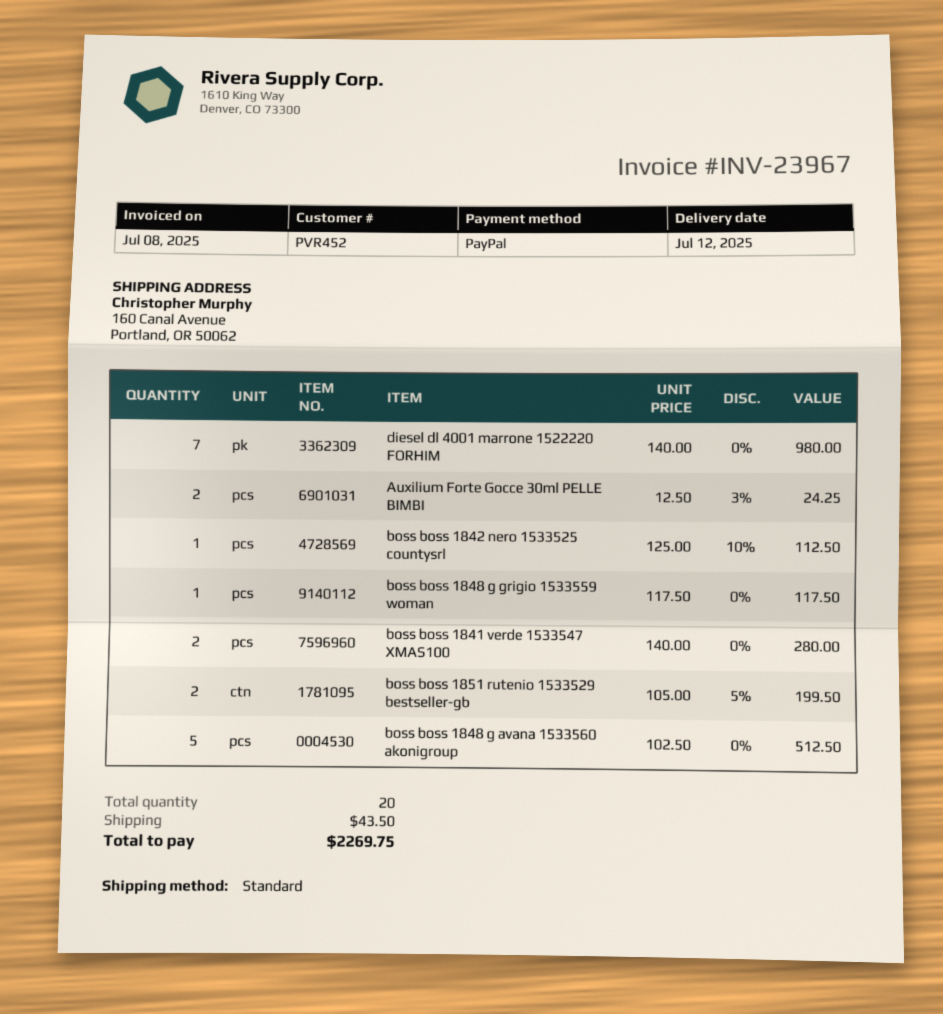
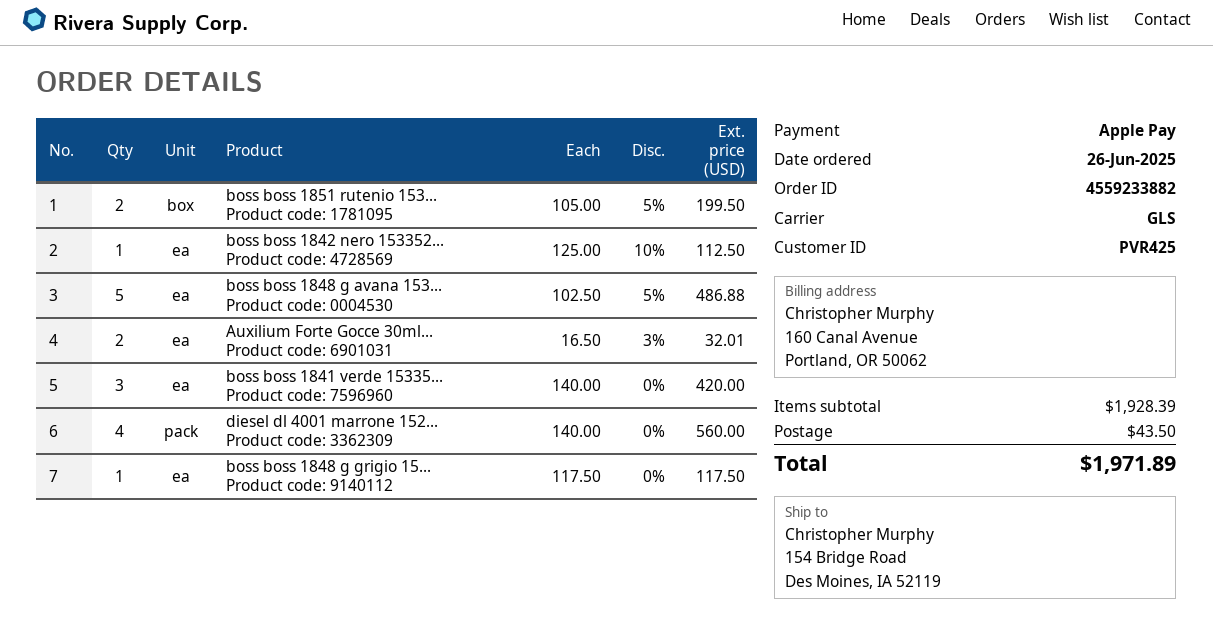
customer number: PVR452 -> PVR425
payment method: PayPal -> Apple Pay
shipping method: standard -> GLS
ship to: 160 Canal Avenue, Portland, OR 50062 -> 154 Bridge Road, Des Moines, IA 52119
diesel dl 4001 marrone 1522220 FORHIM: 7 x 140.00 = 980.00 -> 4 x 140.00 = 560.00
Auxilium Forte Gocce 30ml PELLE BIMBI: 2 x 12.50 - 3% = 24.25 -> 2 x 16.50 - 3% = 32.01
boss boss 1841 verde 1533547 XMAS100: 2 x 140.00 = 280.00 -> 3 x 140.00 = 420.00
boss boss 1848 g avana 1533560 akonigroup: 5 x 102.50 = 512.50 -> 5 x 102.50 - 5% = 486.88
total: 2269.75 -> 1971.89

